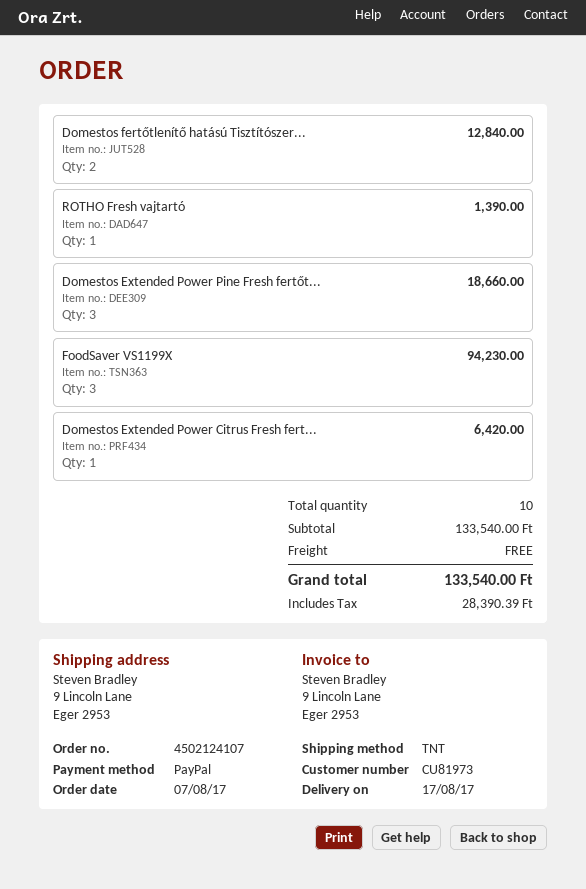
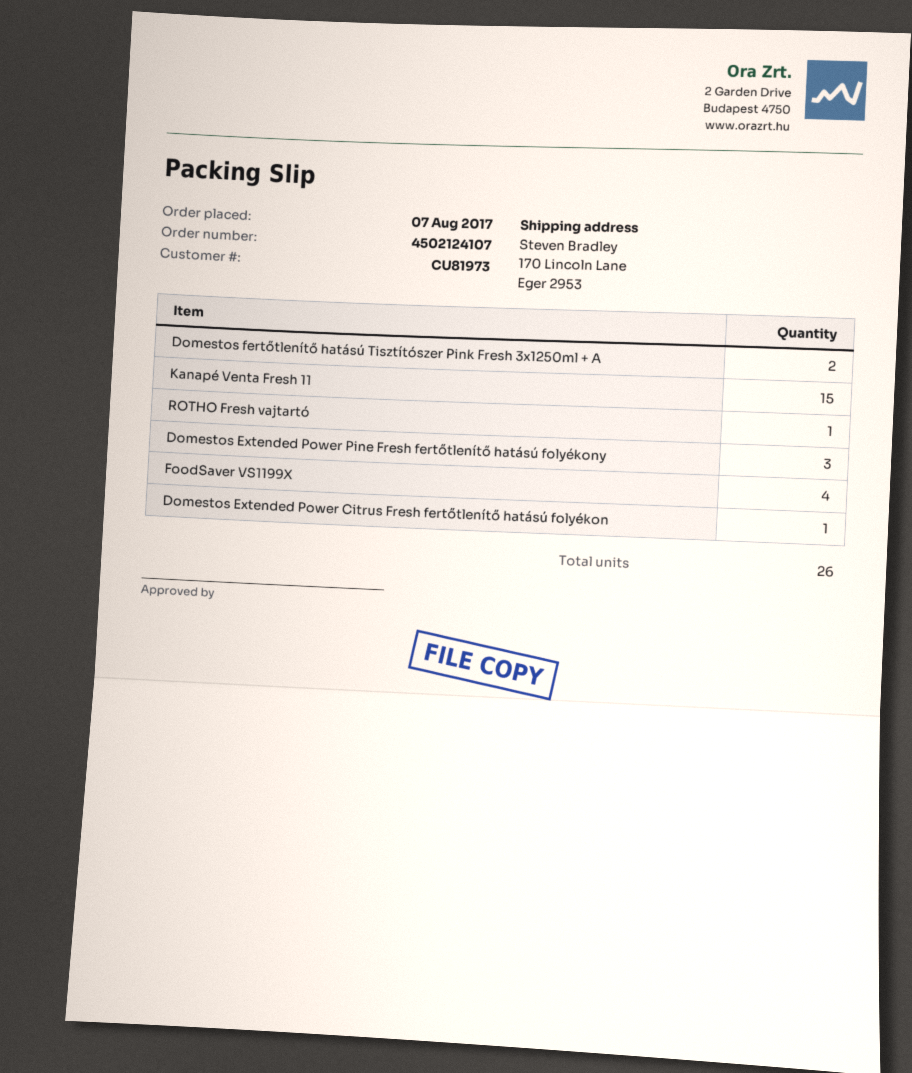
ship to: 9 Lincoln Lane, Eger 2953 -> 170 Lincoln Lane, Eger 2953
FoodSaver VS1199X: 3 -> 4
Kanapé Venta Fresh 11: none -> 15
total quantity: 10 -> 26

